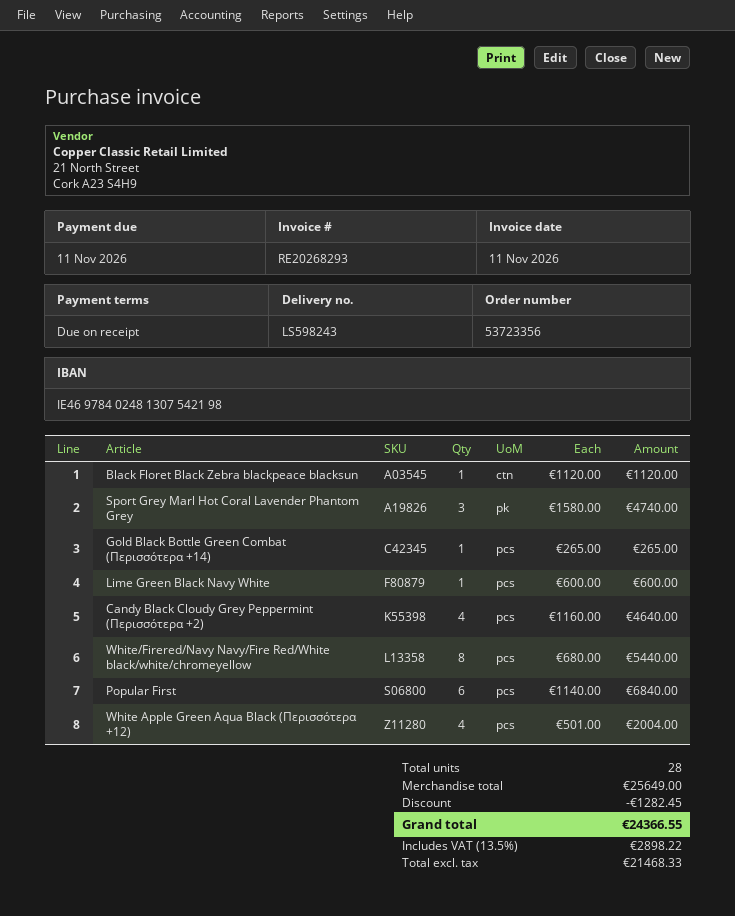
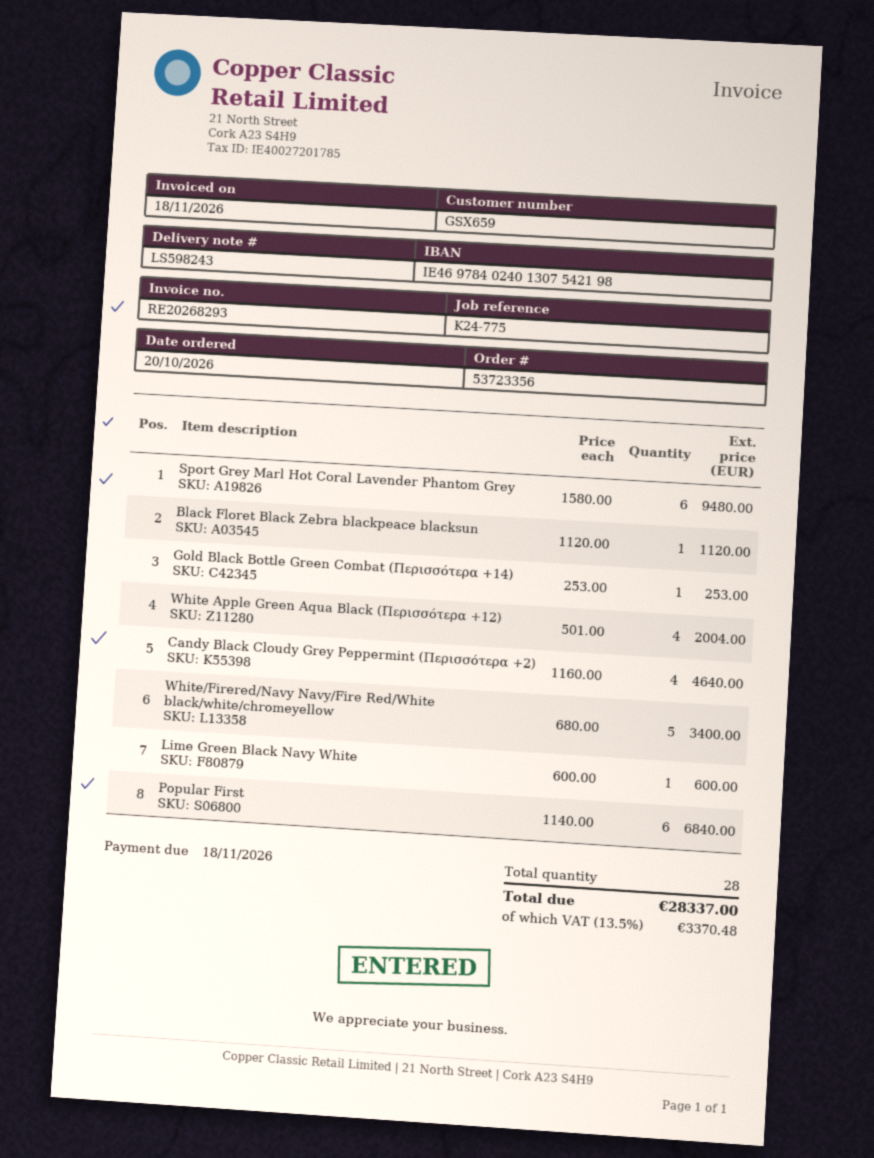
invoice date: 2026-11-11 -> 2026-11-18
due date: 2026-11-11 -> 2026-11-18
bank account: IE46978402481307542198 -> IE46978402401307542198
Sport Grey Marl Hot Coral Lavender Phantom Grey: 3 x 1580.00 = 4740.00 -> 6 x 1580.00 = 9480.00
Gold Black Bottle Green Combat (Περισσότερα +14): 1 x 265.00 = 265.00 -> 1 x 253.00 = 253.00
White/Firered/Navy Navy/Fire Red/White black/white/chromeyellow: 8 x 680.00 = 5440.00 -> 5 x 680.00 = 3400.00
discount: 1282.45 -> none
tax: 13.5% = 2898.22 -> 13.5% = 3370.48
total: 24366.55 -> 28337.00

